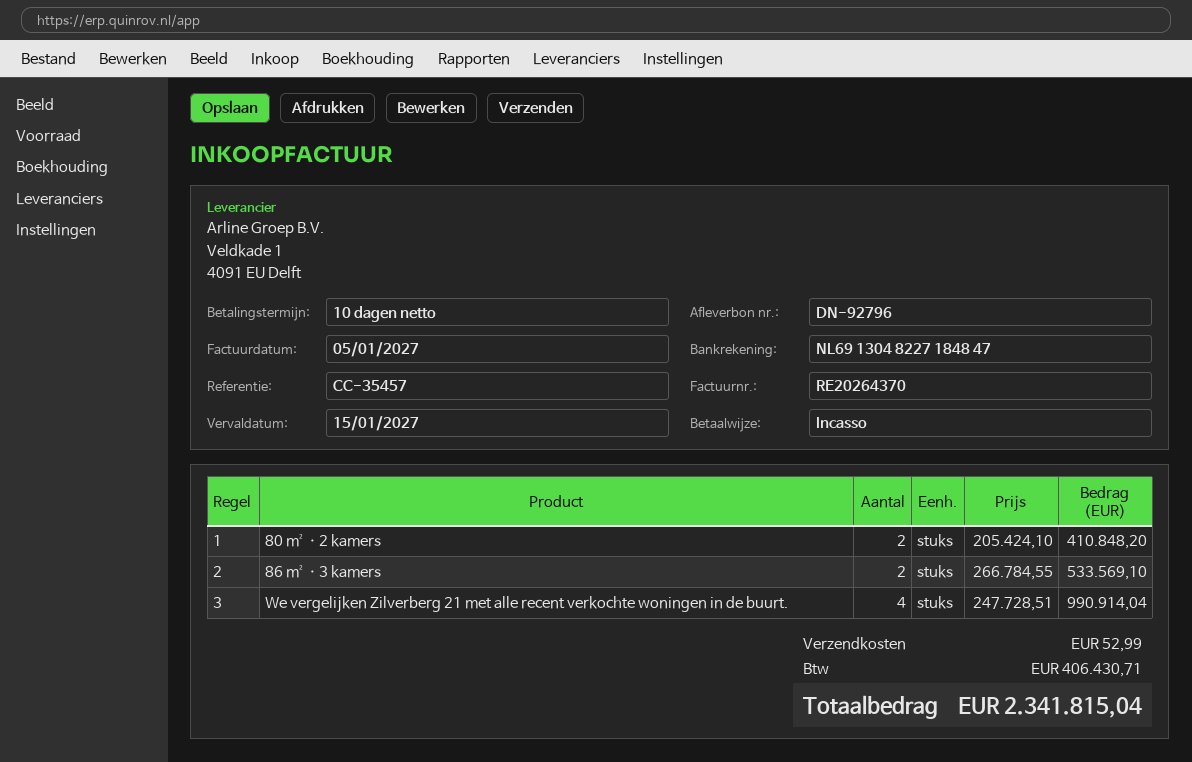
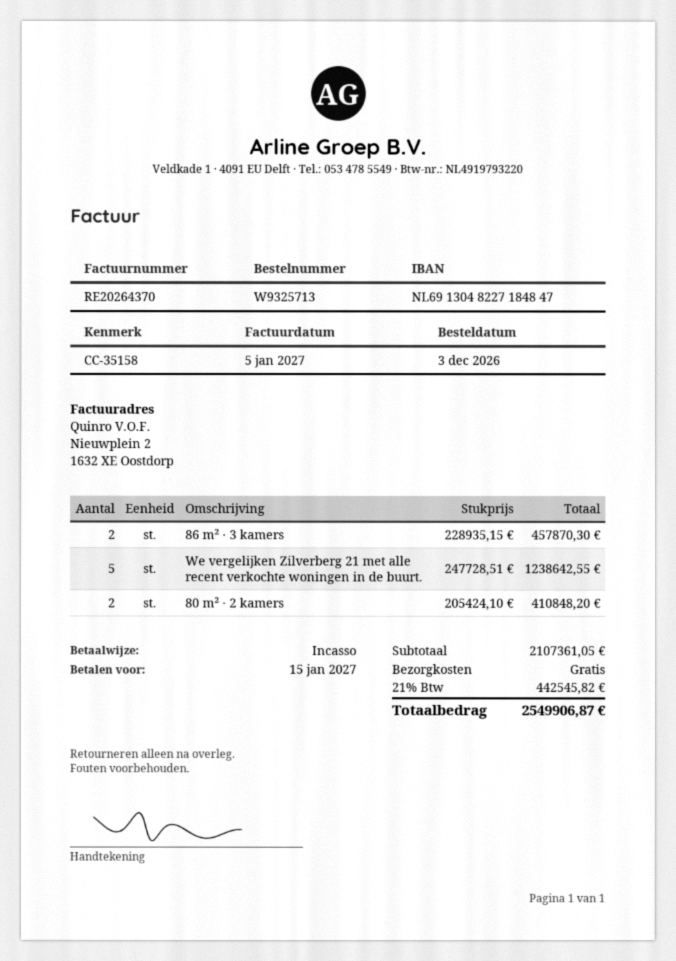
reference: CC-35457 -> CC-35158
86 m² · 3 kamers: 2 x 266784.55 = 533569.10 -> 2 x 228935.15 = 457870.30
We vergelijken Zilverberg 21 met alle recent verkochte woningen in de buurt.: 4 x 247728.51 = 990914.04 -> 5 x 247728.51 = 1238642.55
shipping: 52.99 -> 0.00
tax: 406430.71 -> 442545.82
total: 2341815.04 -> 2549906.87

